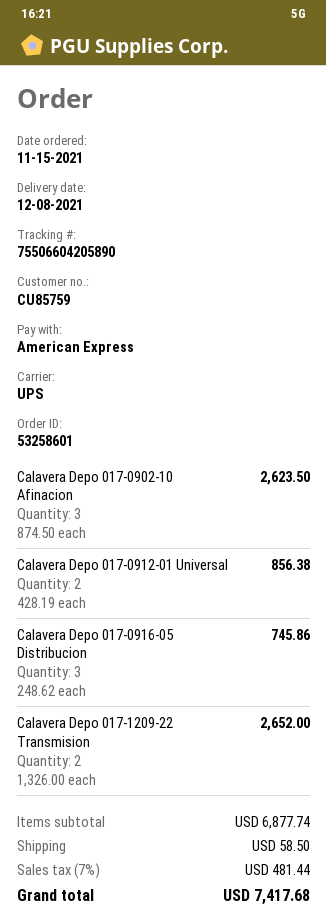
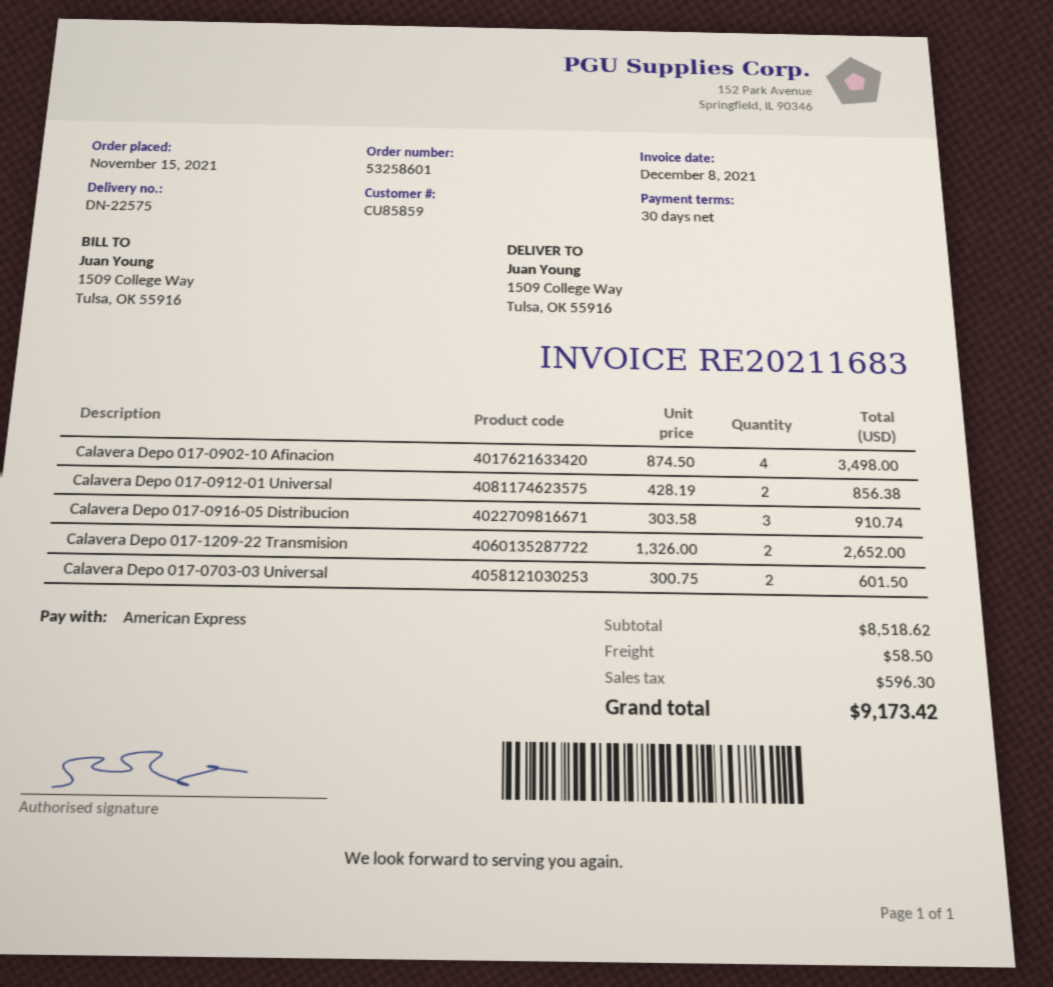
customer number: CU85759 -> CU85859
Calavera Depo 017-0902-10 Afinacion: 3 x 874.50 = 2623.50 -> 4 x 874.50 = 3498.00
Calavera Depo 017-0916-05 Distribucion: 3 x 248.62 = 745.86 -> 3 x 303.58 = 910.74
Calavera Depo 017-0703-03 Universal: none -> 2 x 300.75 = 601.50
subtotal: 6877.74 -> 8518.62
tax: 481.44 -> 596.30
total: 7417.68 -> 9173.42

